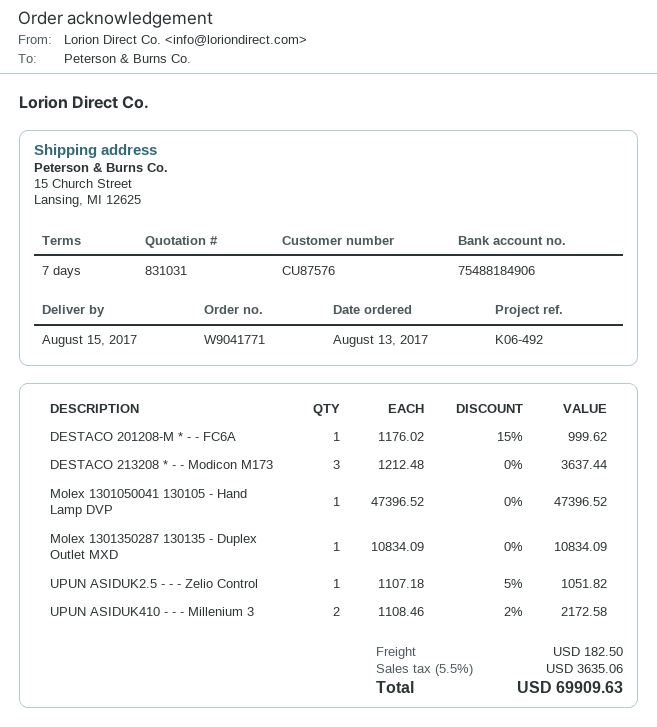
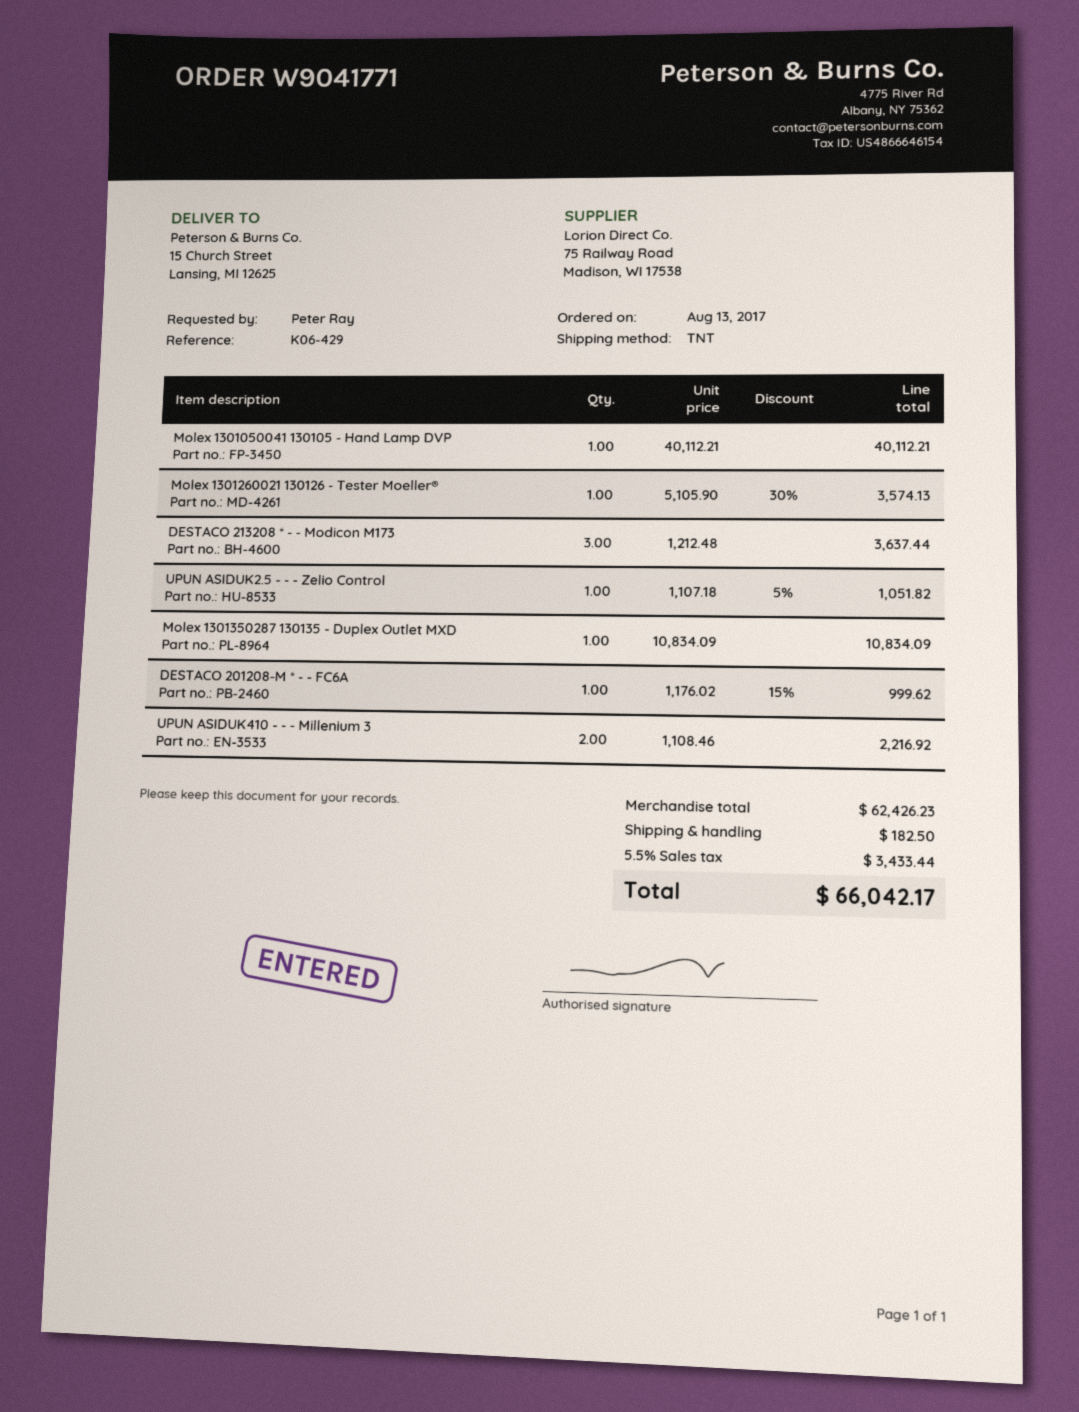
reference: K06-492 -> K06-429
Molex 1301050041 130105 - Hand Lamp DVP: 1 x 47396.52 = 47396.52 -> 1 x 40112.21 = 40112.21
UPUN ASIDUK410 - - - Millenium 3: 2 x 1108.46 - 2% = 2172.58 -> 2 x 1108.46 = 2216.92
Molex 1301260021 130126 - Tester Moeller®: none -> 1 x 5105.90 - 30% = 3574.13
tax: 5.5% = 3635.06 -> 5.5% = 3433.44
total: 69909.63 -> 66042.17

